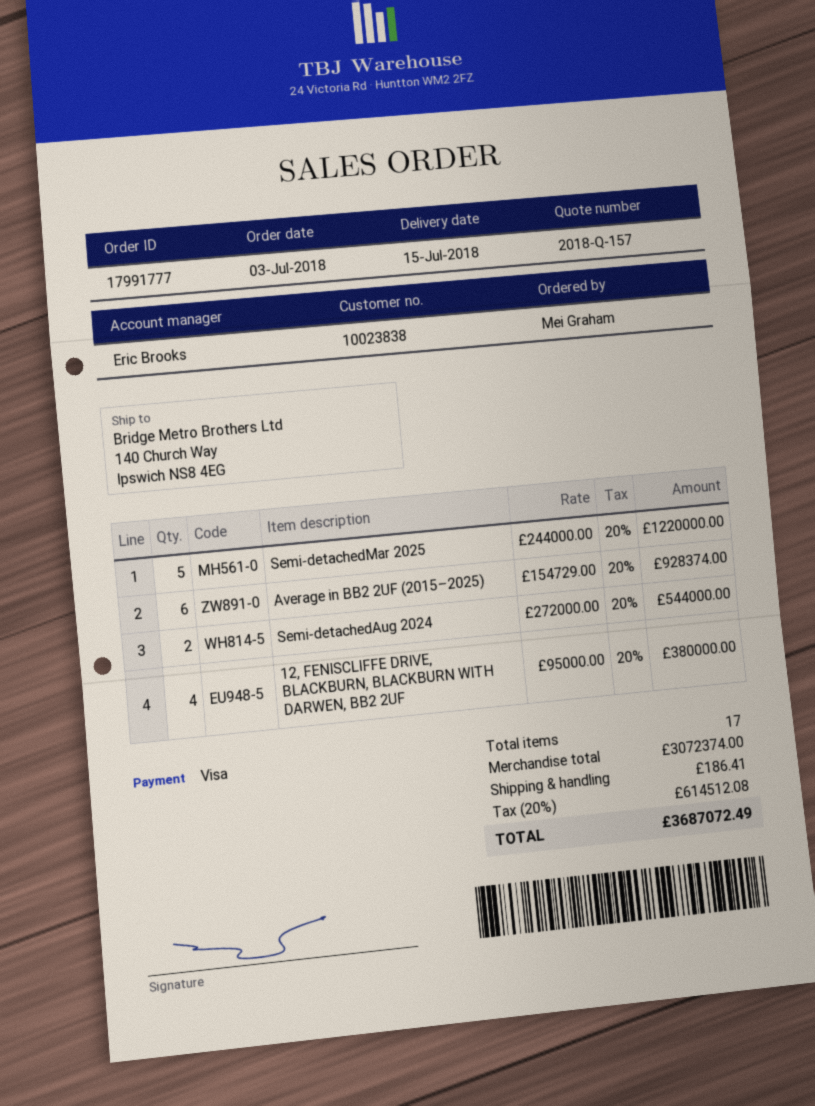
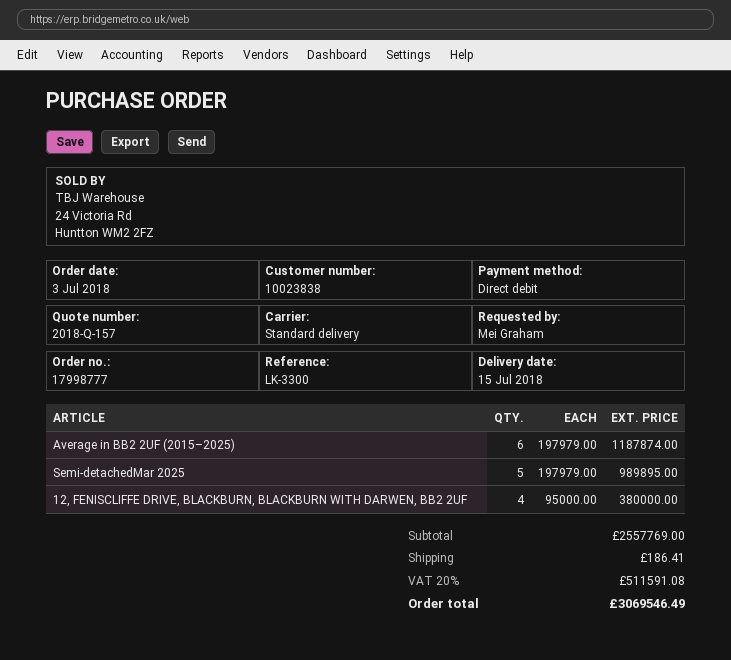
order number: 17991777 -> 17998777
payment method: Visa -> direct debit
Semi-detachedMar 2025: 5 x 244000.00 = 1220000.00 -> 5 x 197979.00 = 989895.00
Average in BB2 2UF (2015–2025): 6 x 154729.00 = 928374.00 -> 6 x 197979.00 = 1187874.00
Semi-detachedAug 2024: 2 x 272000.00 = 544000.00 -> none
subtotal: 3072374.00 -> 2557769.00
tax: 20% = 614512.08 -> 20% = 511591.08
total: 3687072.49 -> 3069546.49

